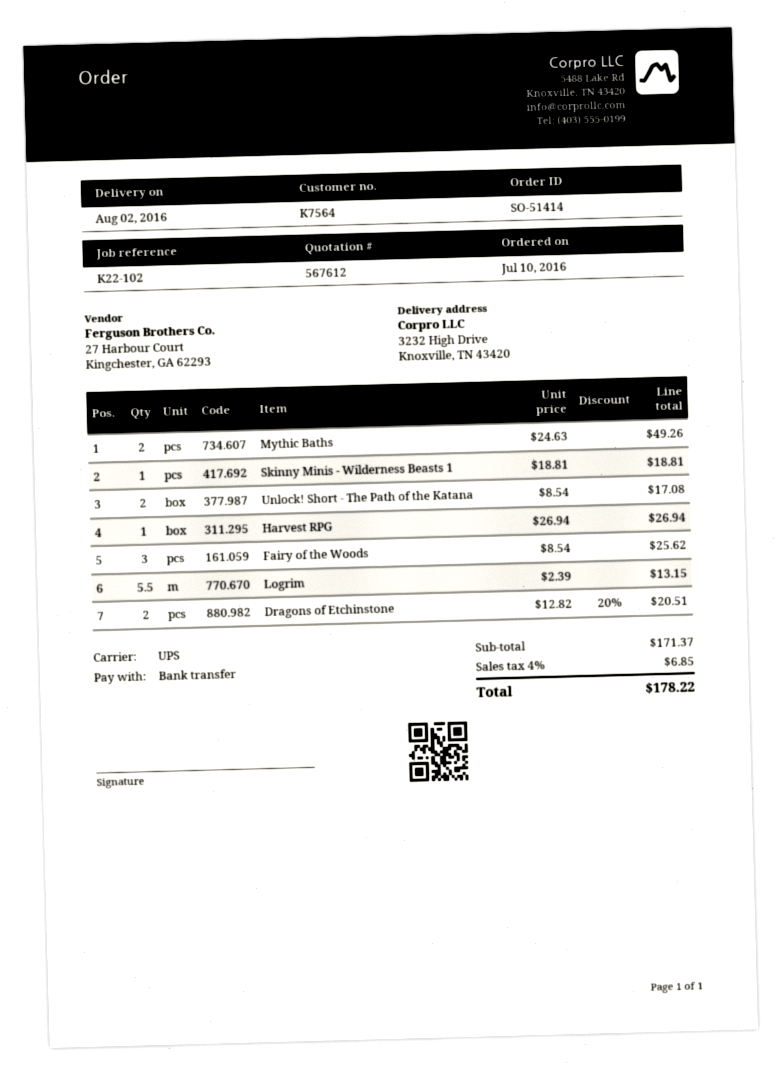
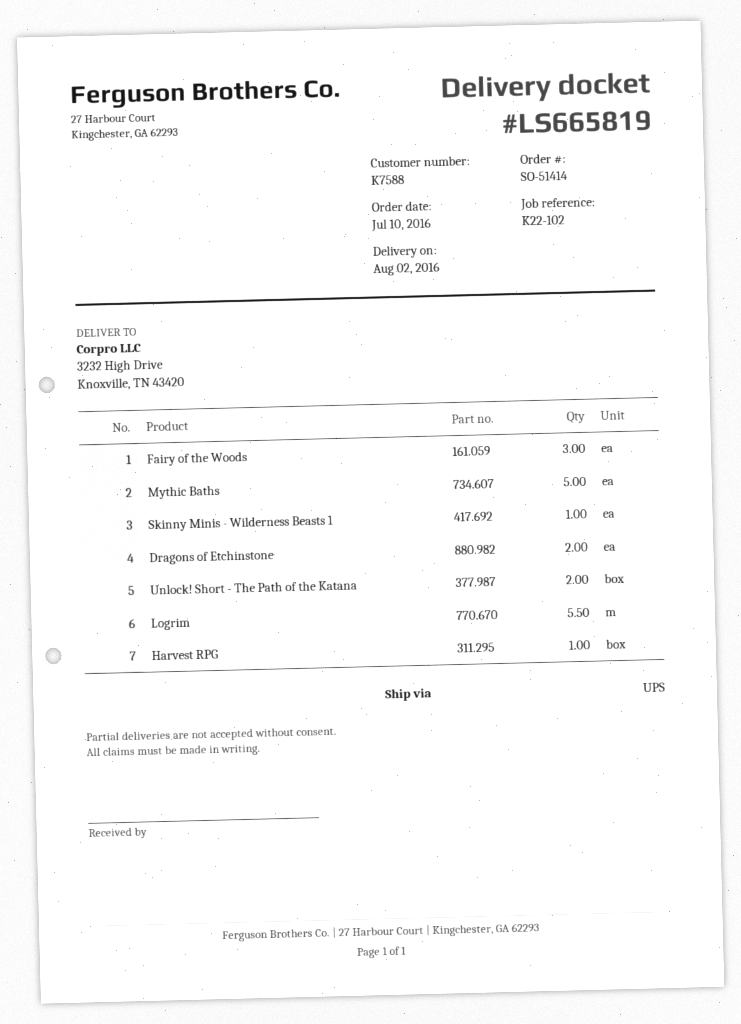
customer number: K7564 -> K7588
Mythic Baths: 2 -> 5

